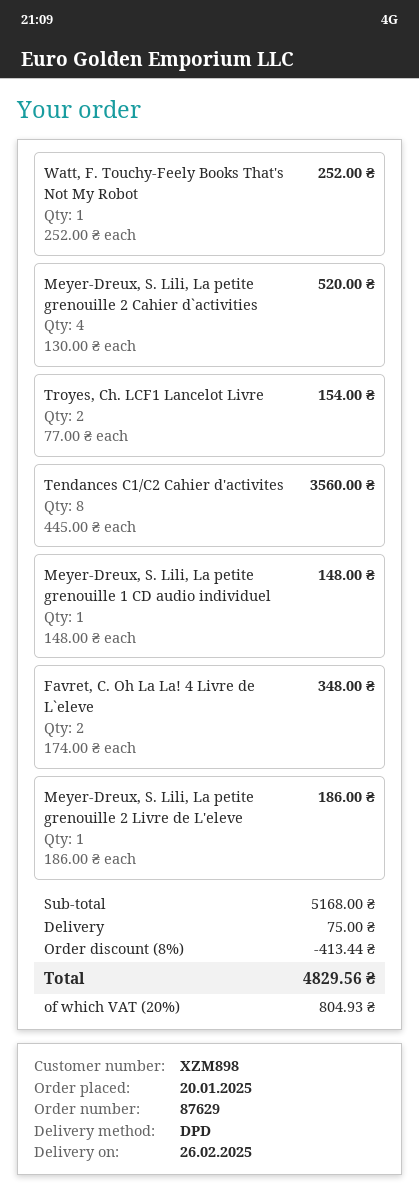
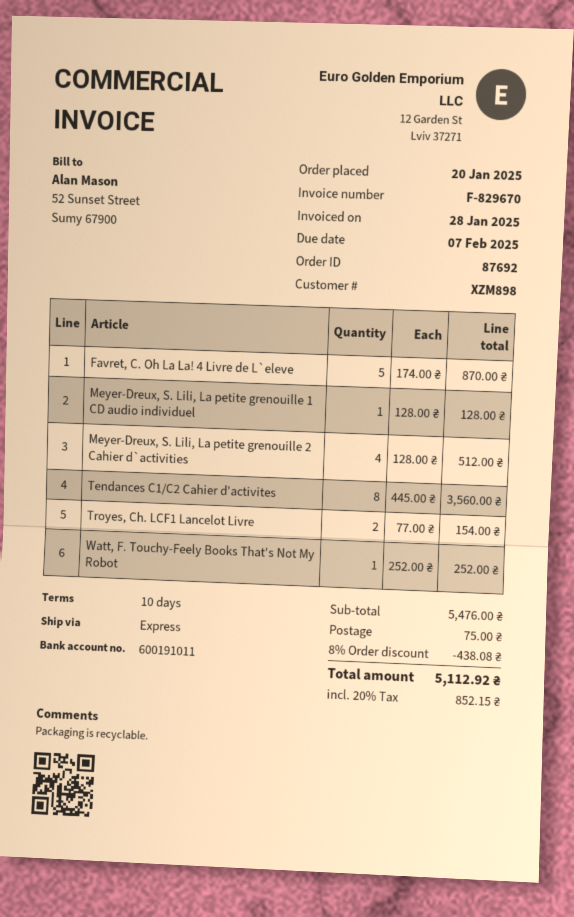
order number: 87629 -> 87692
shipping method: DPD -> express
Meyer-Dreux, S. Lili, La petite grenouille 2 Cahier d`activities: 4 x 130.00 = 520.00 -> 4 x 128.00 = 512.00
Meyer-Dreux, S. Lili, La petite grenouille 1 CD audio individuel: 1 x 148.00 = 148.00 -> 1 x 128.00 = 128.00
Favret, C. Oh La La! 4 Livre de L`eleve: 2 x 174.00 = 348.00 -> 5 x 174.00 = 870.00
Meyer-Dreux, S. Lili, La petite grenouille 2 Livre de L'eleve: 1 x 186.00 = 186.00 -> none
subtotal: 5168.00 -> 5476.00
discount: 8% = 413.44 -> 8% = 438.08
tax: 20% = 804.93 -> 20% = 852.15
total: 4829.56 -> 5112.92

